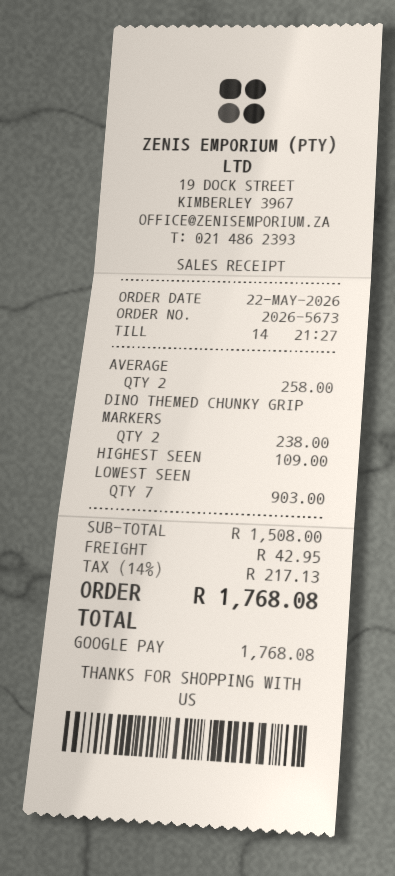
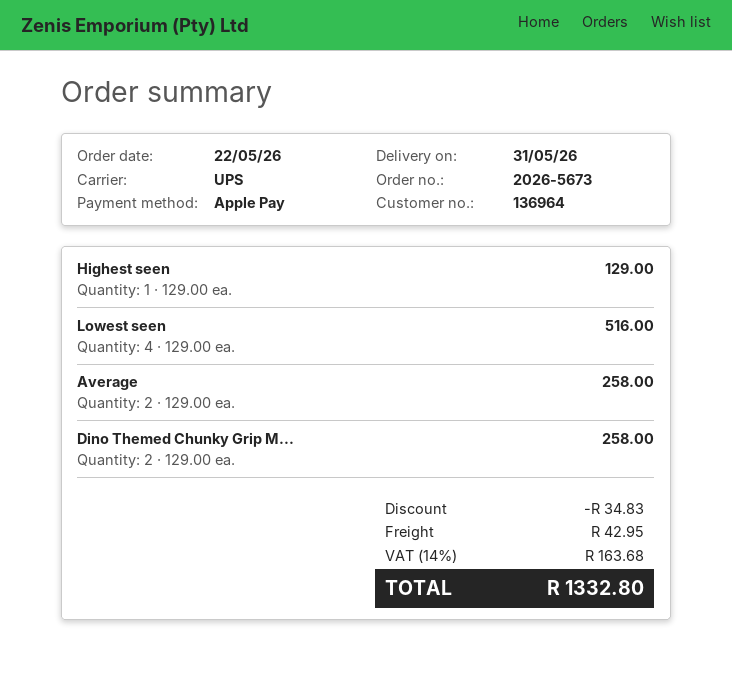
payment method: Google Pay -> Apple Pay
DINO THEMED CHUNKY GRIP MARKERS: 2 for 238.00 -> 2 for 258.00
HIGHEST SEEN: 1 for 109.00 -> 1 for 129.00
LOWEST SEEN: 7 for 903.00 -> 4 for 516.00
discount: none -> 34.83
tax: 14% = 217.13 -> 14% = 163.68
total: 1768.08 -> 1332.80

